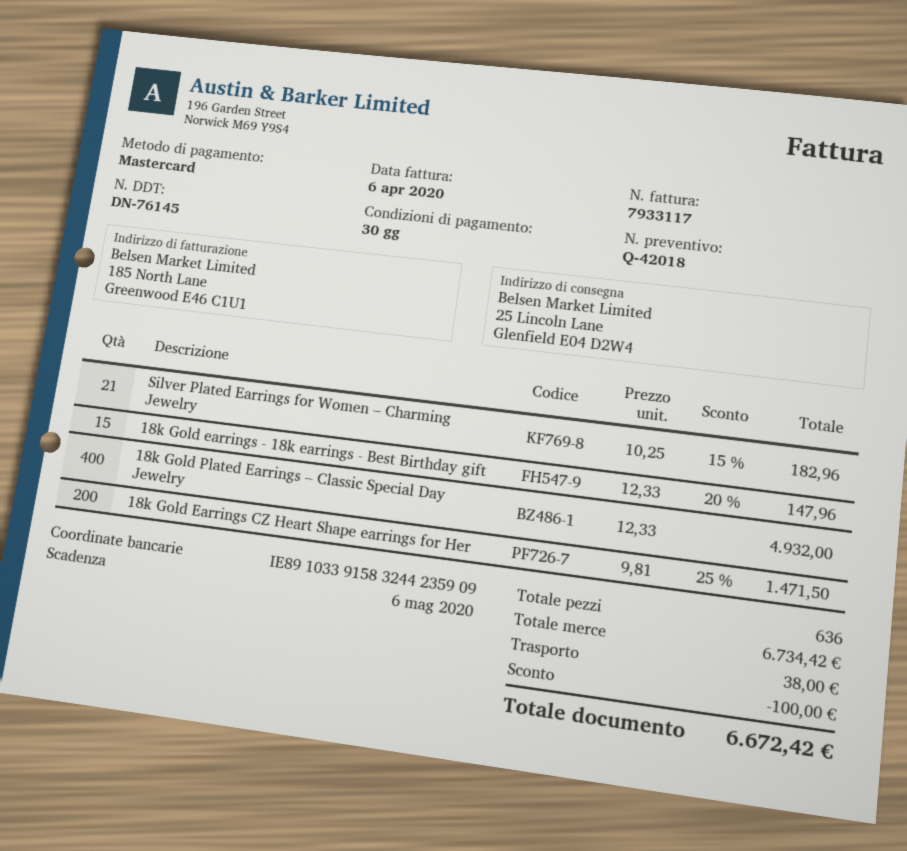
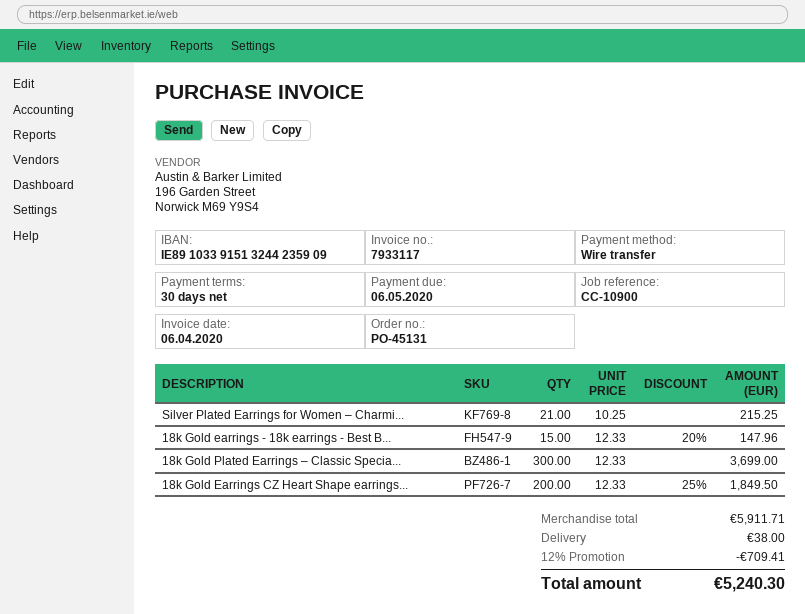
payment method: Mastercard -> bank transfer
bank account: IE89103391583244235909 -> IE89103391513244235909
Silver Plated Earrings for Women – Charming Jewelry: 21 x 10.25 - 15% = 182.96 -> 21 x 10.25 = 215.25
18k Gold Plated Earrings – Classic Special Day Jewelry: 400 x 12.33 = 4932.00 -> 300 x 12.33 = 3699.00
18k Gold Earrings CZ Heart Shape earrings for Her: 200 x 9.81 - 25% = 1471.50 -> 200 x 12.33 - 25% = 1849.50
subtotal: 6734.42 -> 5911.71
discount: 100.00 -> 709.41
total: 6672.42 -> 5240.30

